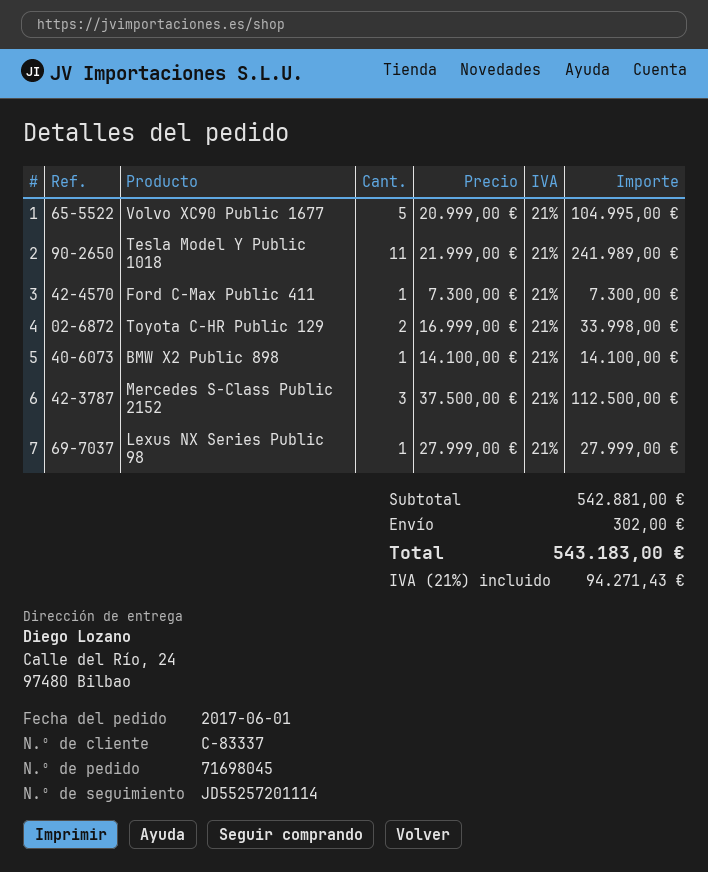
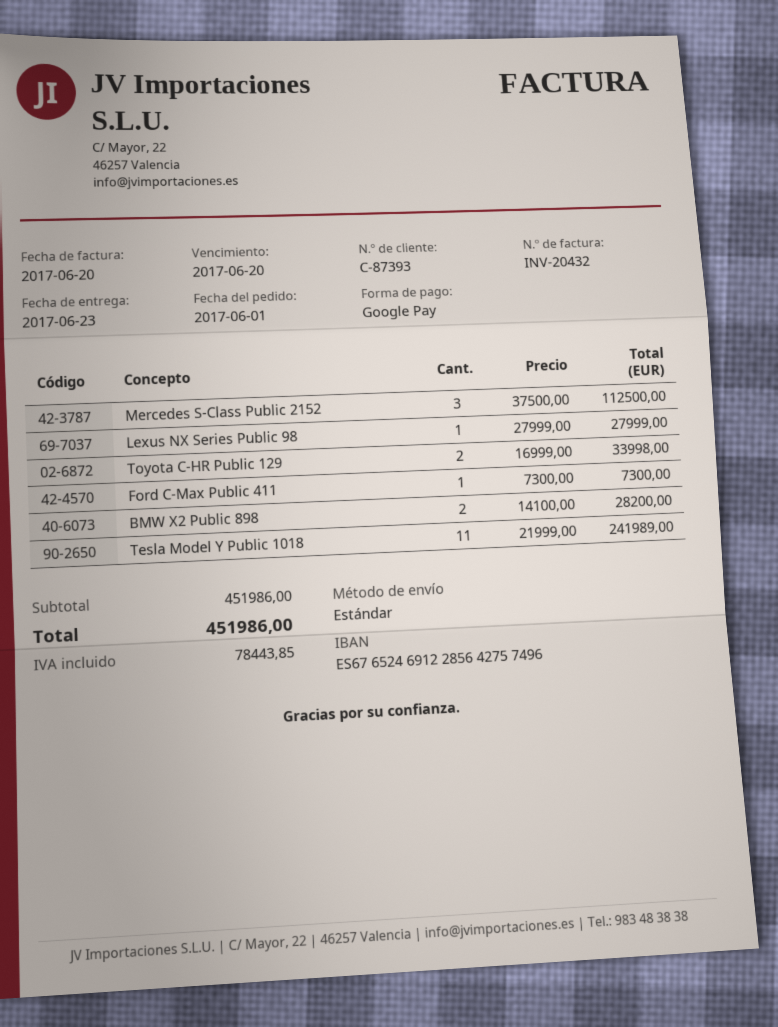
customer number: C-83337 -> C-87393
Volvo XC90 Public 1677: 5 x 20999.00 = 104995.00 -> none
BMW X2 Public 898: 1 x 14100.00 = 14100.00 -> 2 x 14100.00 = 28200.00
subtotal: 542881.00 -> 451986.00
shipping: 302.00 -> none
tax: 94271.43 -> 78443.85
total: 543183.00 -> 451986.00

